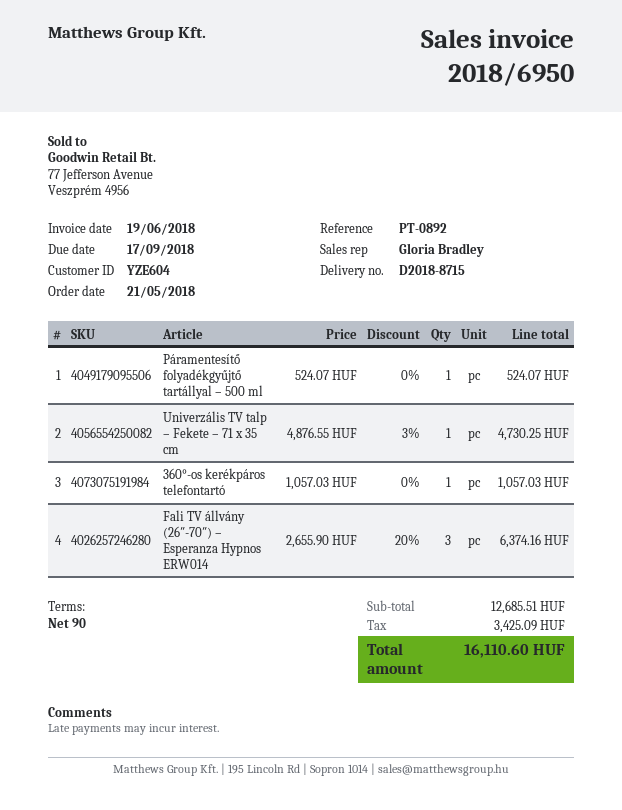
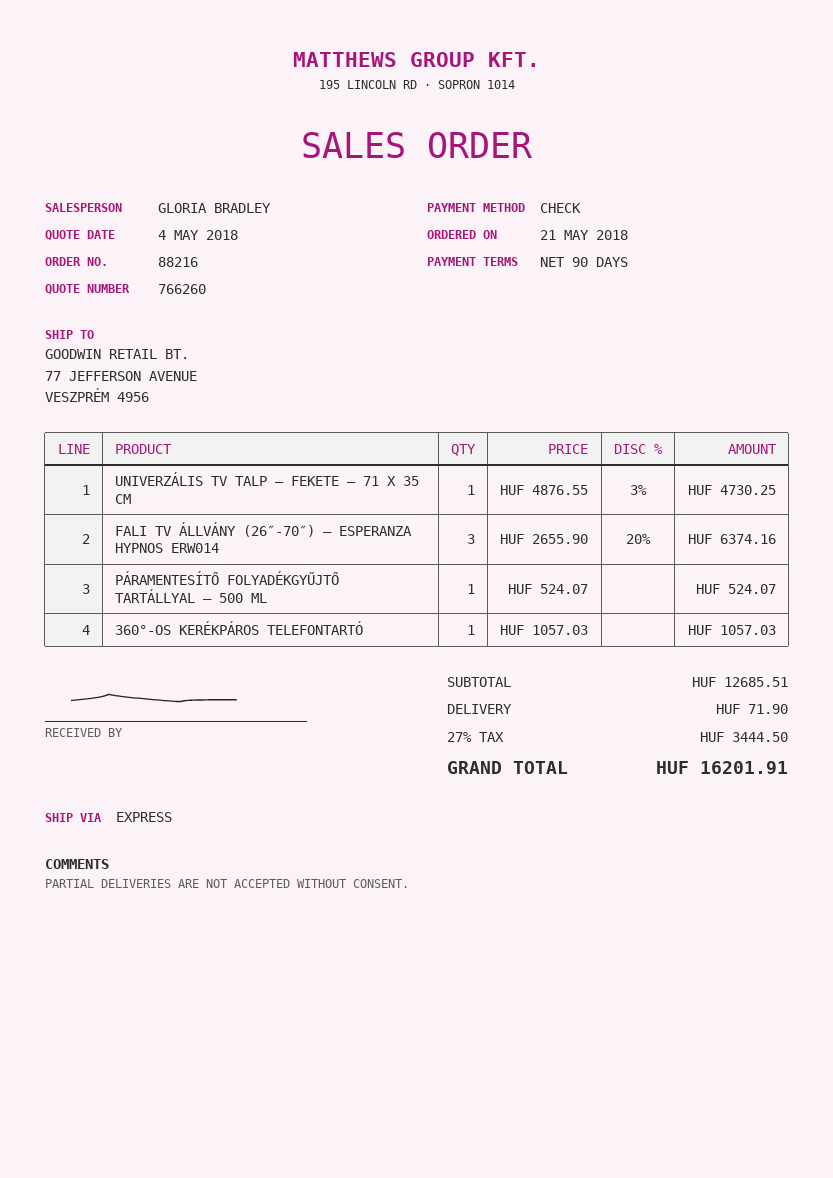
shipping: none -> 71.90
tax: 3425.09 -> 3444.50
total: 16110.60 -> 16201.91

